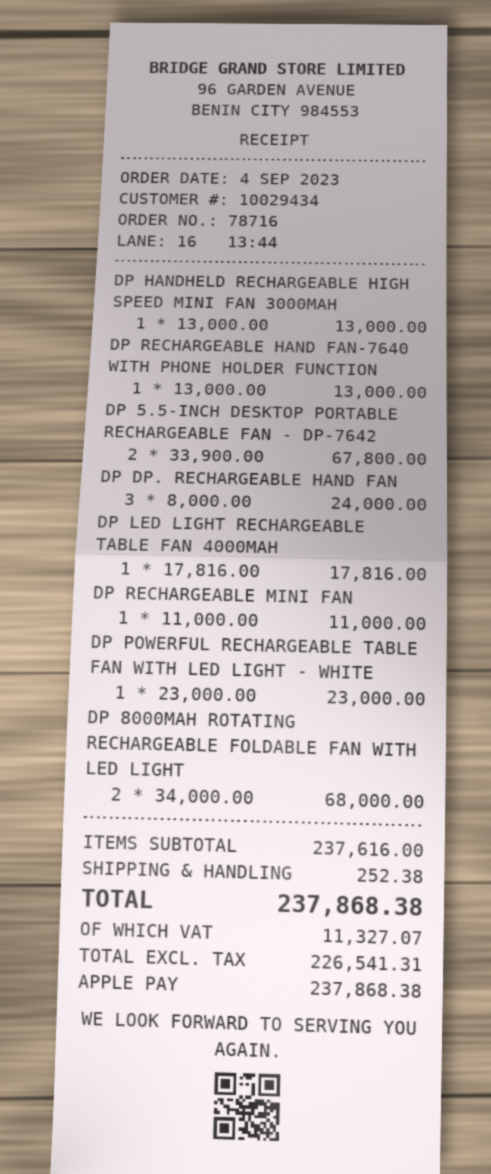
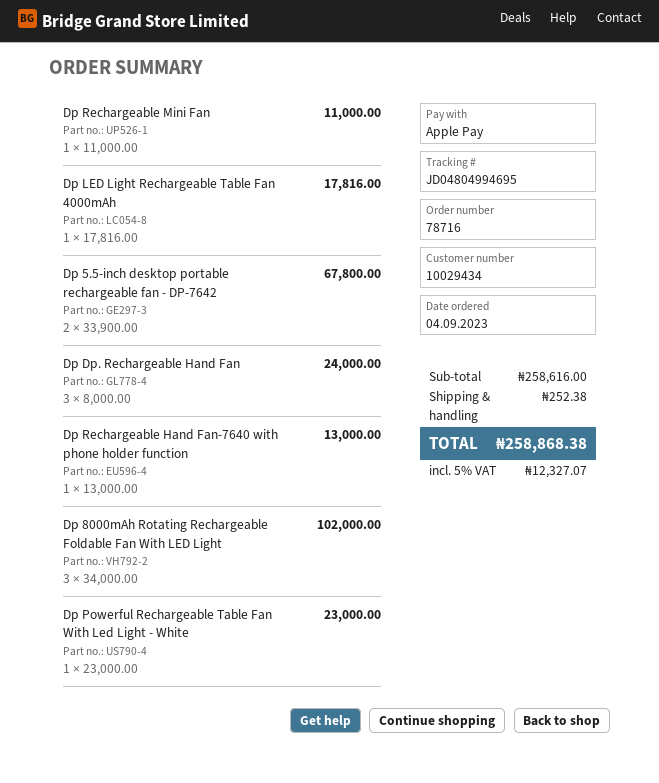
DP HANDHELD RECHARGEABLE HIGH SPEED MINI FAN 3000MAH: 1 x 13000.00 = 13000.00 -> none
DP 8000MAH ROTATING RECHARGEABLE FOLDABLE FAN WITH LED LIGHT: 2 x 34000.00 = 68000.00 -> 3 x 34000.00 = 102000.00
subtotal: 237616.00 -> 258616.00
tax: 11327.07 -> 12327.07
total: 237868.38 -> 258868.38

